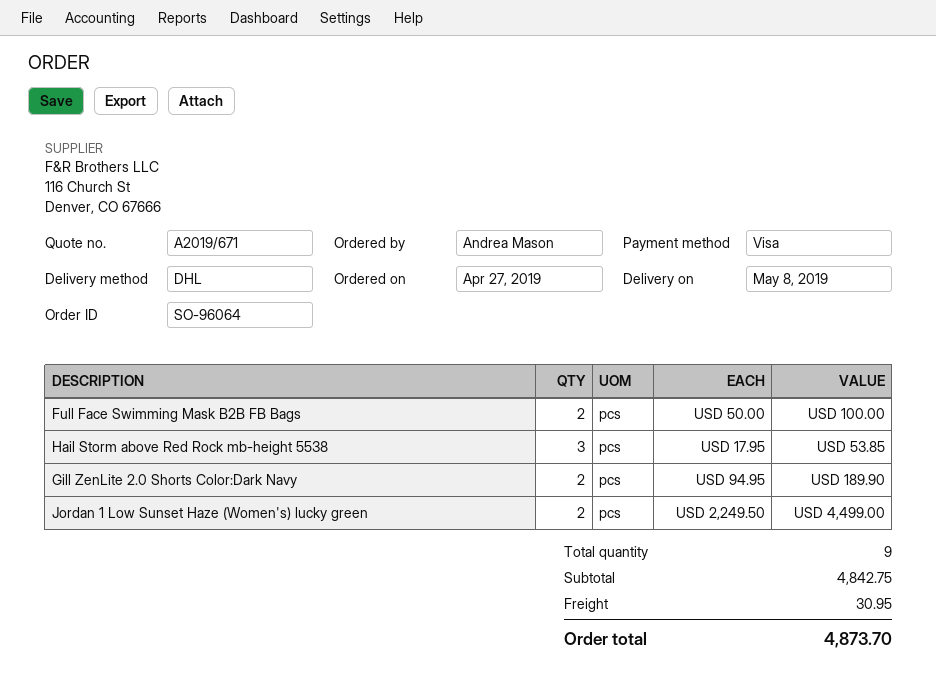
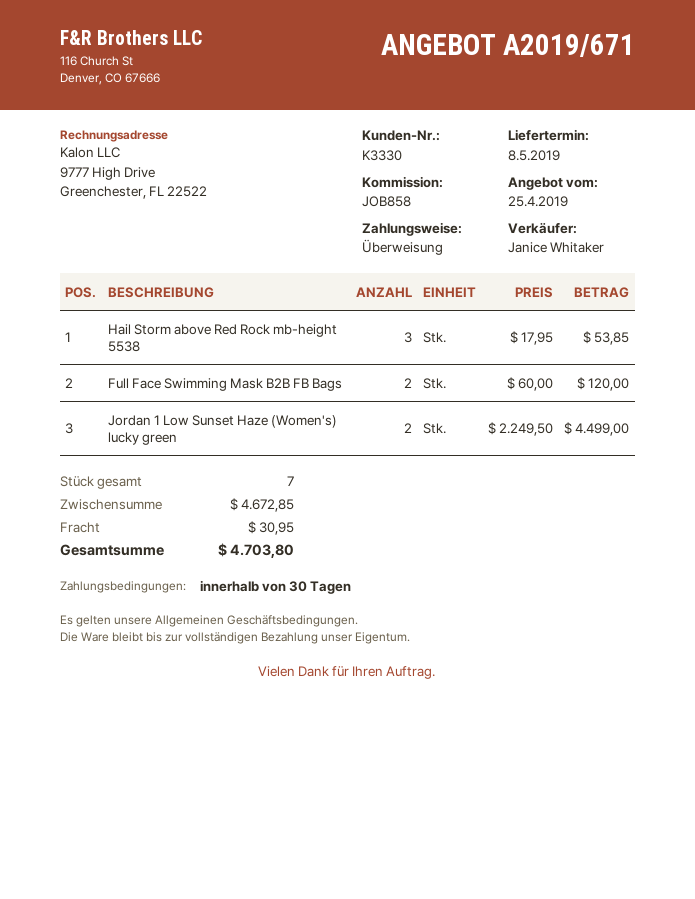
payment method: Visa -> bank transfer
Full Face Swimming Mask B2B FB Bags: 2 x 50.00 = 100.00 -> 2 x 60.00 = 120.00
Gill ZenLite 2.0 Shorts Color:Dark Navy: 2 x 94.95 = 189.90 -> none
total quantity: 9 -> 7
subtotal: 4842.75 -> 4672.85
total: 4873.70 -> 4703.80

